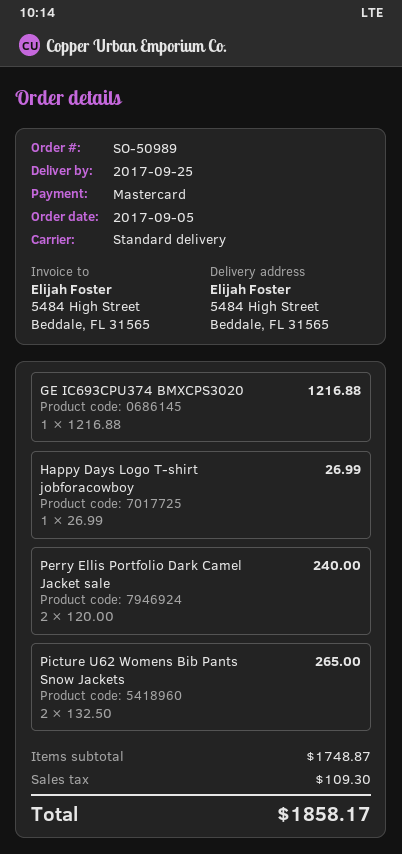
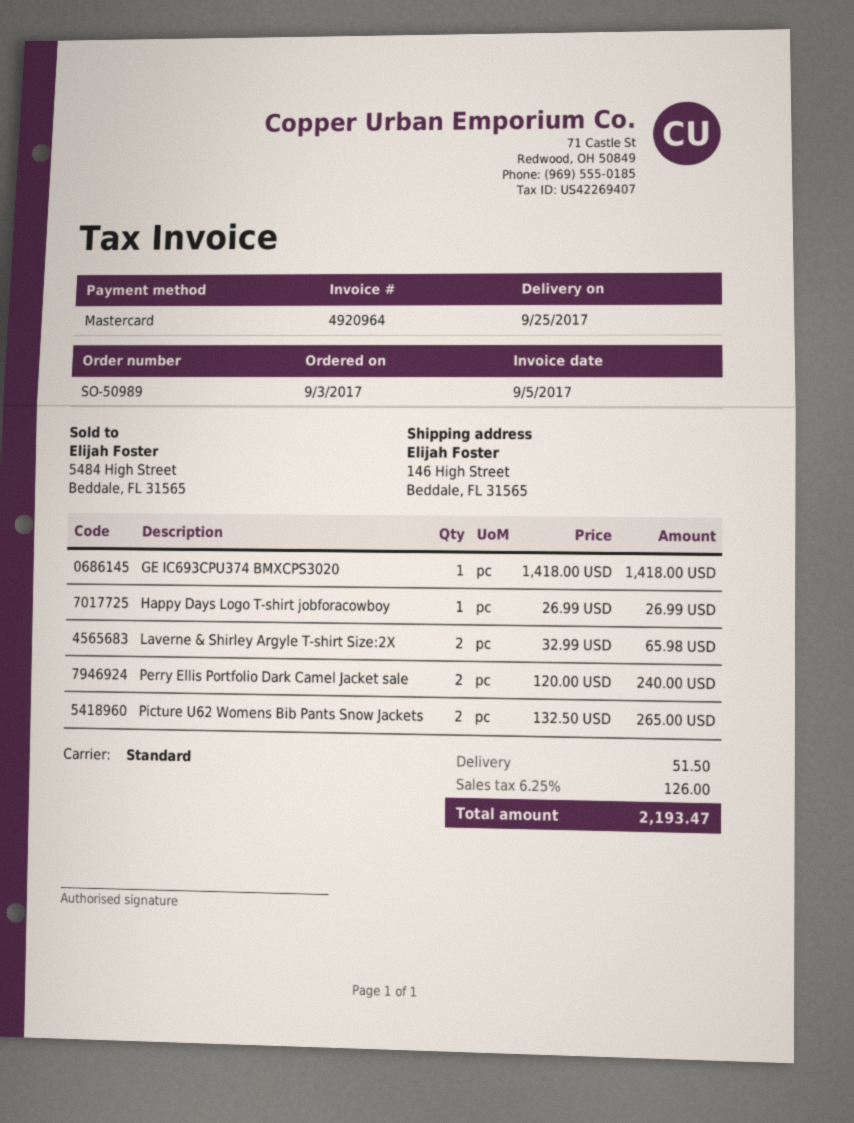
order date: 2017-09-05 -> 2017-09-03
ship to: 5484 High Street, Beddale, FL 31565 -> 146 High Street, Beddale, FL 31565
GE IC693CPU374 BMXCPS3020: 1 x 1216.88 = 1216.88 -> 1 x 1418.00 = 1418.00
Laverne & Shirley Argyle T-shirt Size:2X: none -> 2 x 32.99 = 65.98
shipping: none -> 51.50
tax: 109.30 -> 126.00
total: 1858.17 -> 2193.47

